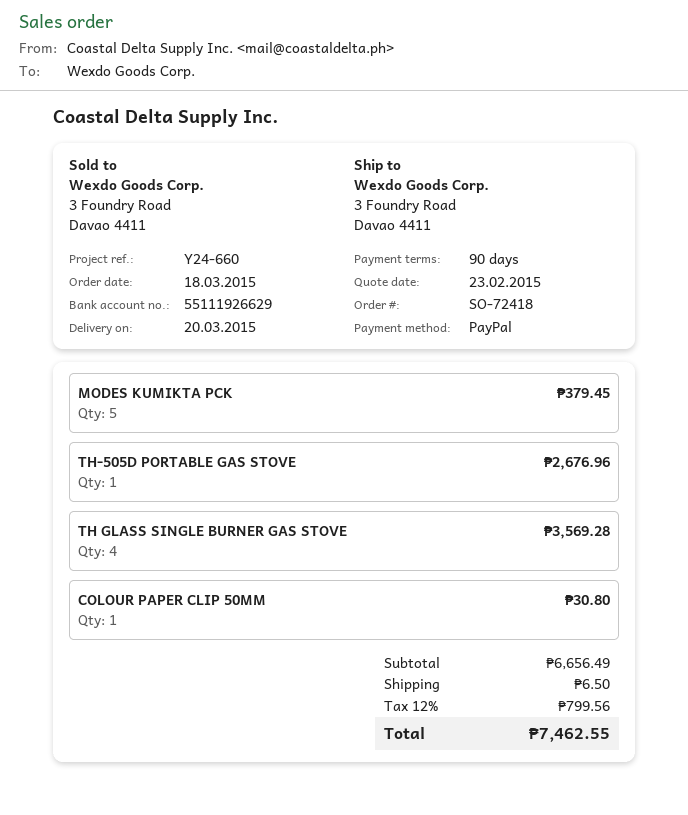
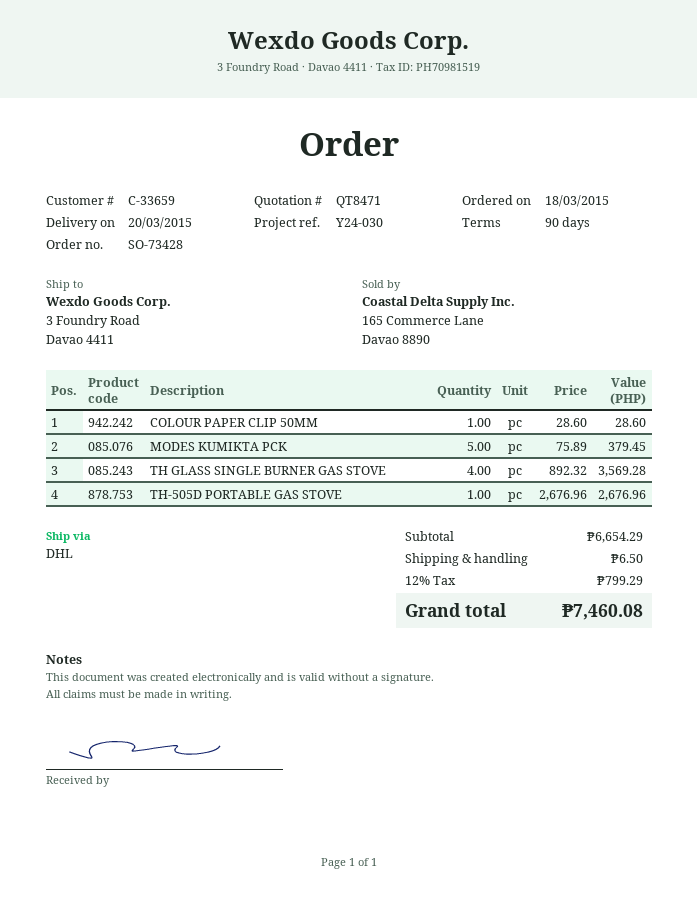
order number: SO-72418 -> SO-73428
reference: Y24-660 -> Y24-030
COLOUR PAPER CLIP 50MM: 1 for 30.80 -> 1 for 28.60
subtotal: 6656.49 -> 6654.29
tax: 12% = 799.56 -> 12% = 799.29
total: 7462.55 -> 7460.08

